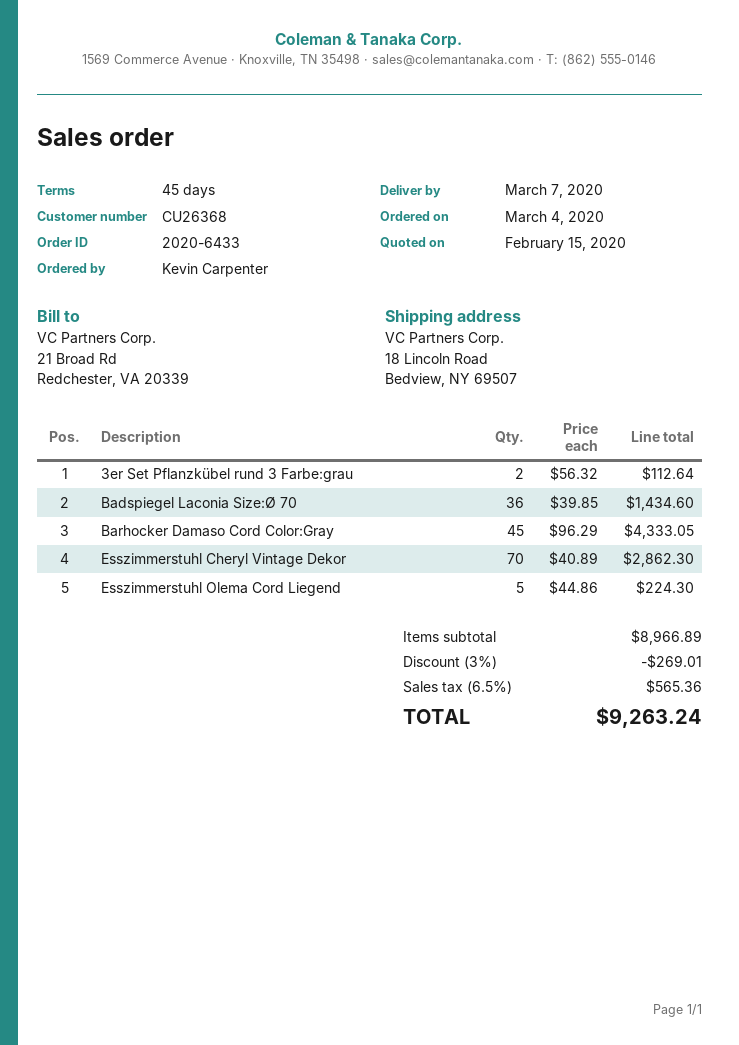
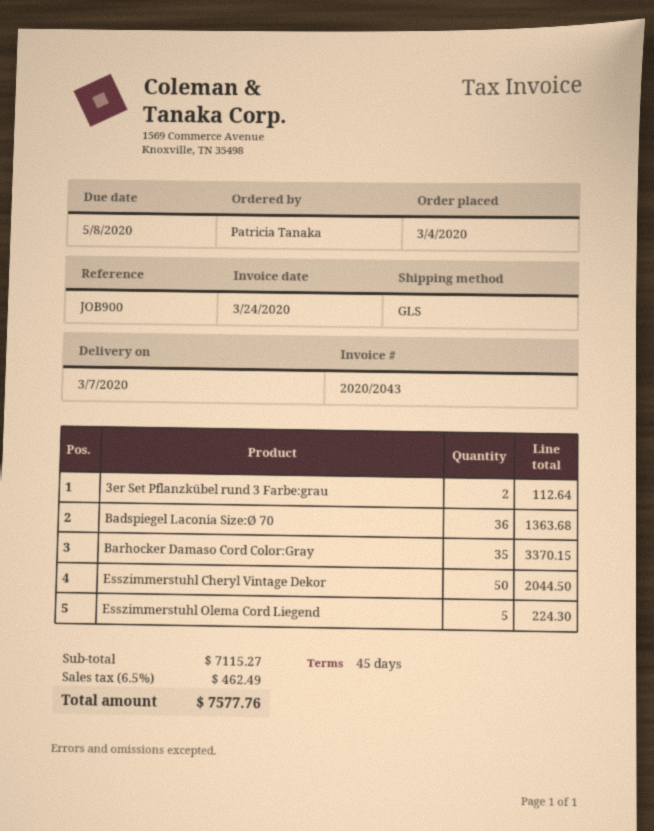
ordered by: Kevin Carpenter -> Patricia Tanaka
Badspiegel Laconia Size:Ø 70: 36 for 1434.60 -> 36 for 1363.68
Barhocker Damaso Cord Color:Gray: 45 for 4333.05 -> 35 for 3370.15
Esszimmerstuhl Cheryl Vintage Dekor: 70 for 2862.30 -> 50 for 2044.50
subtotal: 8966.89 -> 7115.27
discount: 3% = 269.01 -> none
tax: 6.5% = 565.36 -> 6.5% = 462.49
total: 9263.24 -> 7577.76

